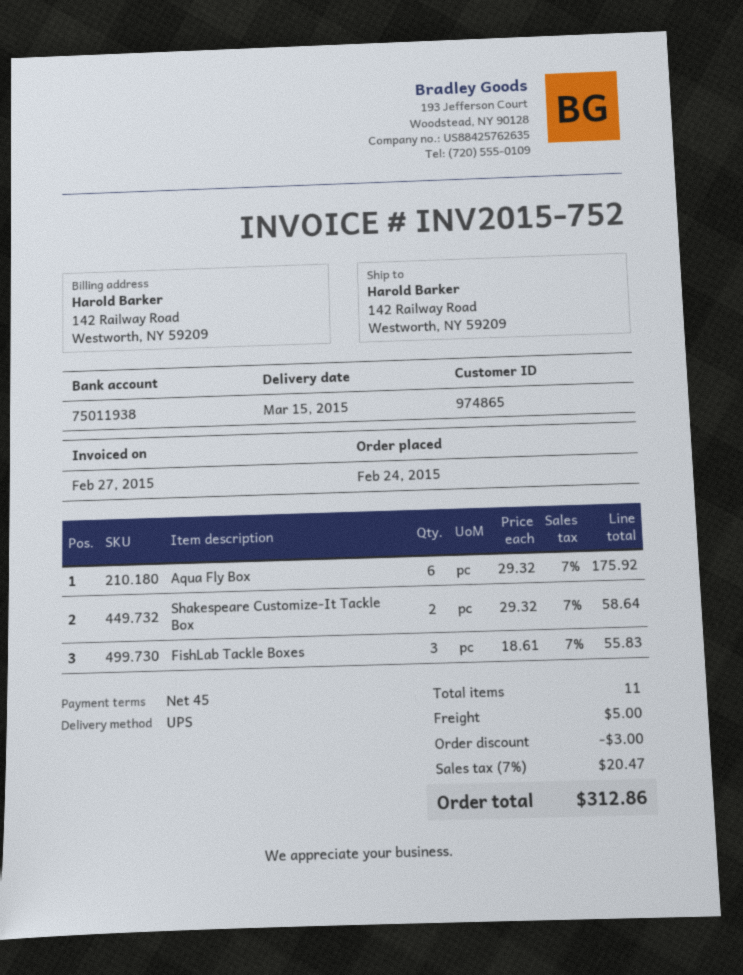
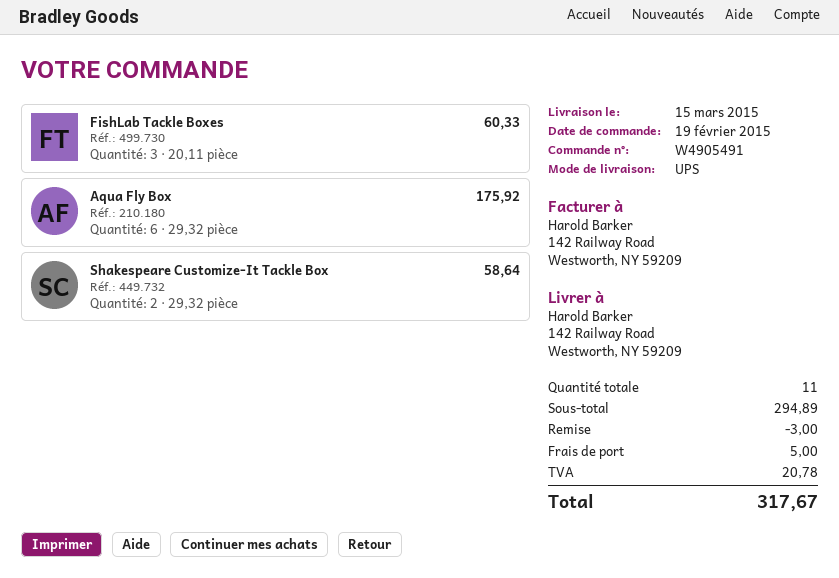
order date: 2015-02-24 -> 2015-02-19
FishLab Tackle Boxes: 3 x 18.61 = 55.83 -> 3 x 20.11 = 60.33
tax: 20.47 -> 20.78
total: 312.86 -> 317.67

